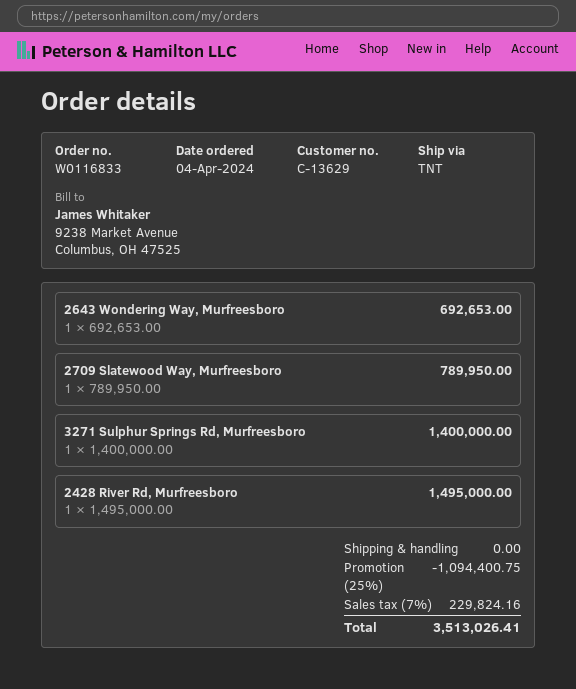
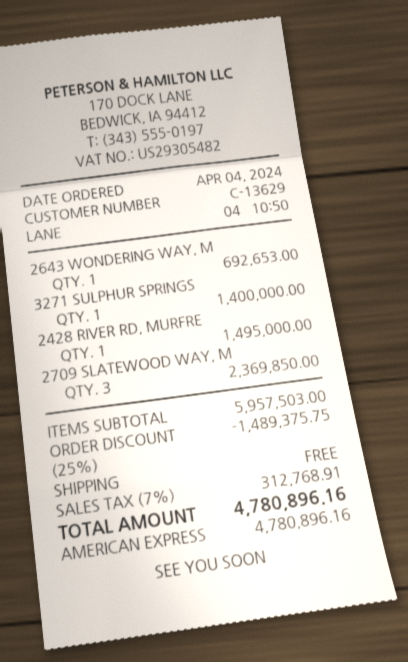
2709 Slatewood Way, Murfreesboro: 1 for 789950.00 -> 3 for 2369850.00
discount: 25% = 1094400.75 -> 25% = 1489375.75
tax: 7% = 229824.16 -> 7% = 312768.91
total: 3513026.41 -> 4780896.16

